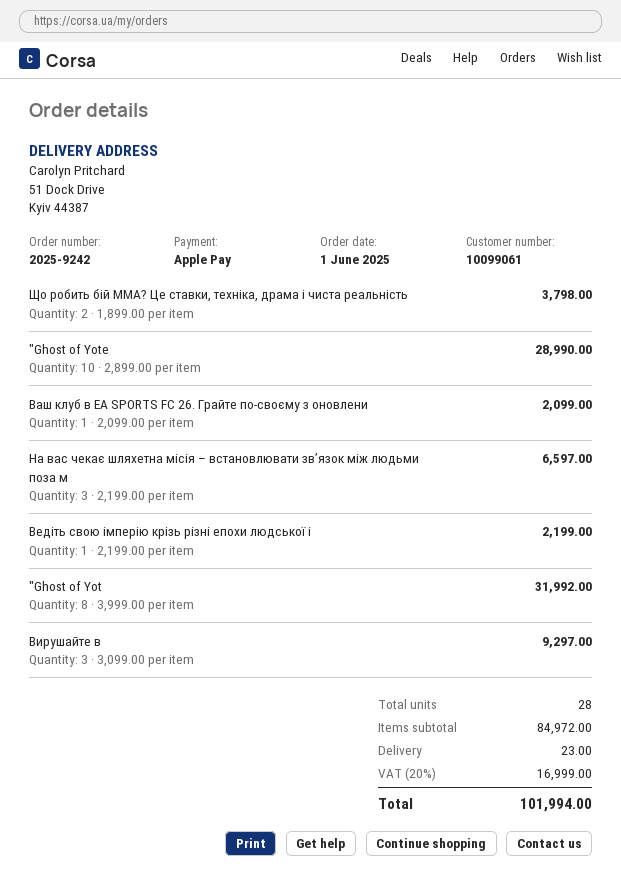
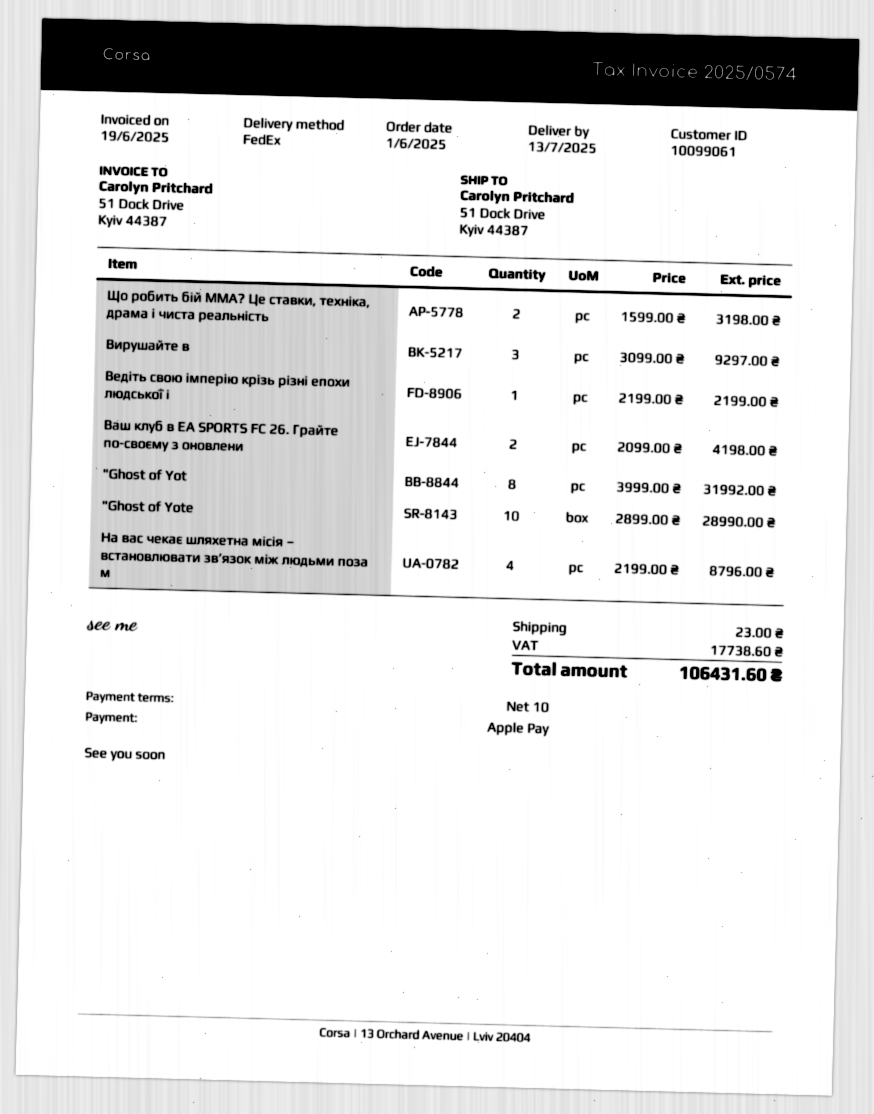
Що робить бій ММА? Це ставки, техніка, драма і чиста реальність: 2 x 1899.00 = 3798.00 -> 2 x 1599.00 = 3198.00
Ваш клуб в EA SPORTS FC 26. Грайте по-своєму з оновлени: 1 x 2099.00 = 2099.00 -> 2 x 2099.00 = 4198.00
На вас чекає шляхетна місія – встановлювати зв’язок між людьми поза м: 3 x 2199.00 = 6597.00 -> 4 x 2199.00 = 8796.00
tax: 16999.00 -> 17738.60
total: 101994.00 -> 106431.60

